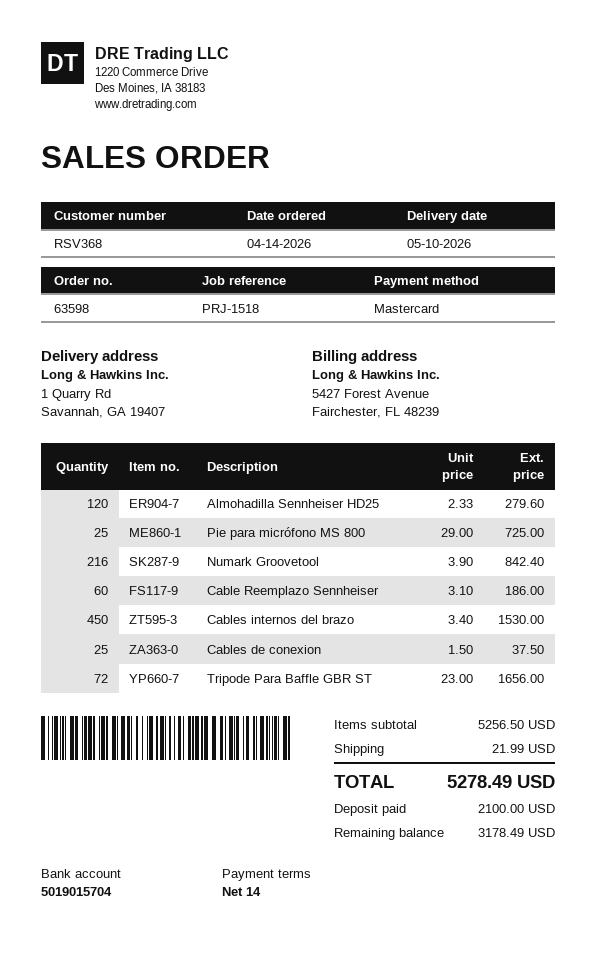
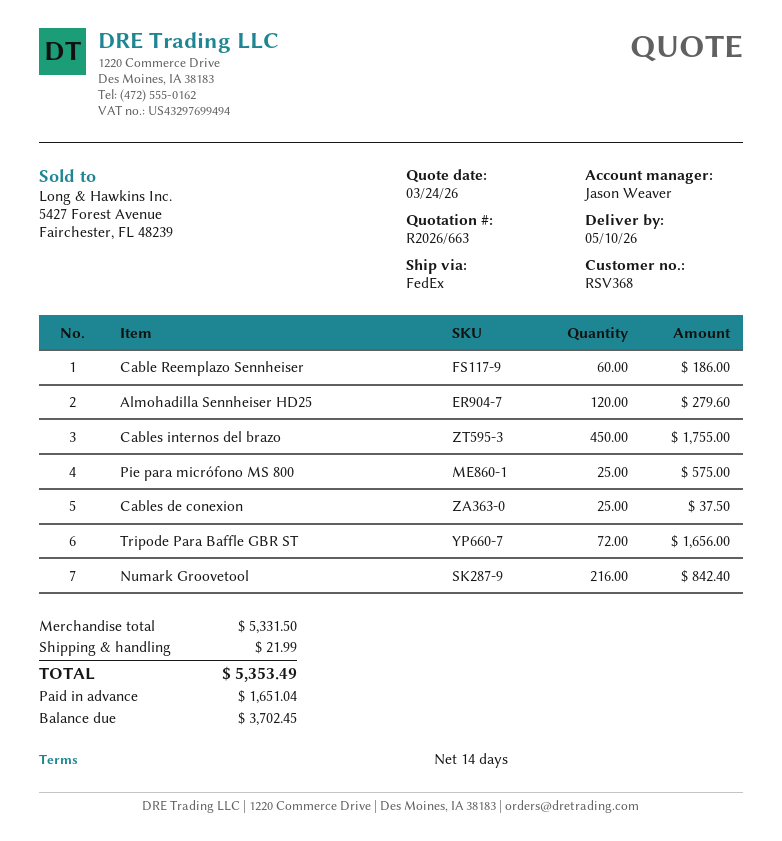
Pie para micrófono MS 800: 25 for 725.00 -> 25 for 575.00
Cables internos del brazo: 450 for 1530.00 -> 450 for 1755.00
subtotal: 5256.50 -> 5331.50
total: 5278.49 -> 5353.49
deposit: 2100.00 -> 1651.04
balance: 3178.49 -> 3702.45

